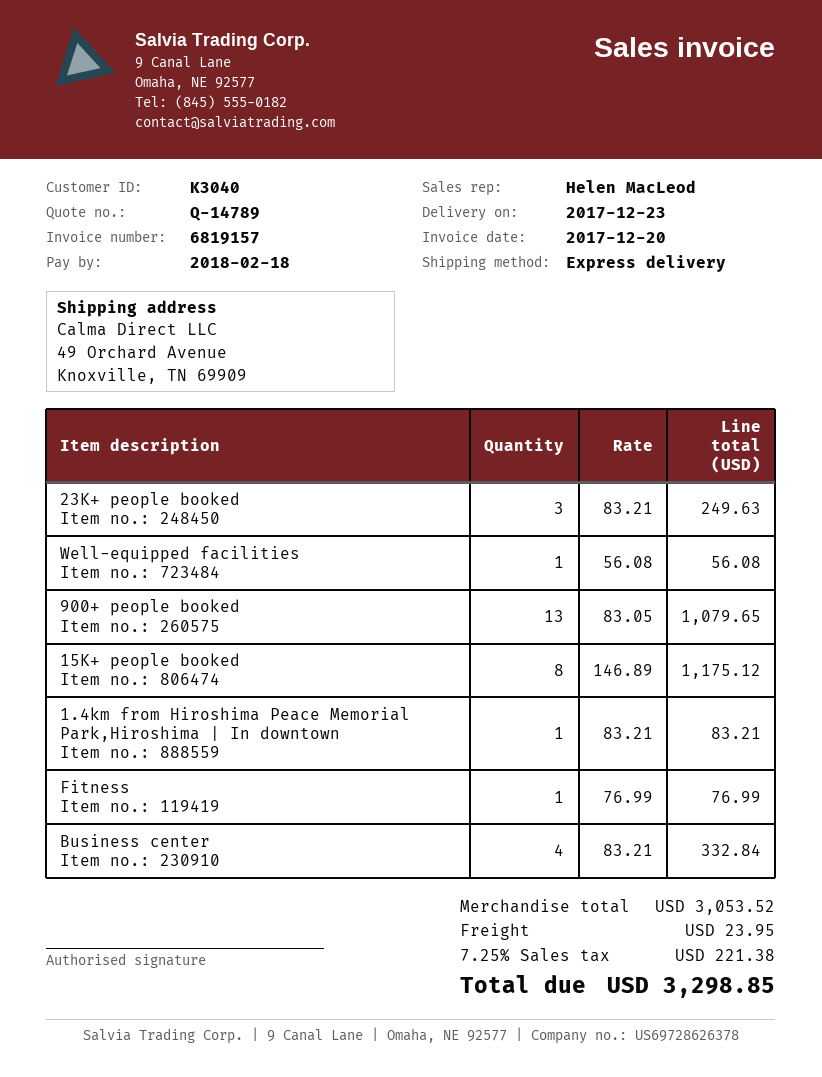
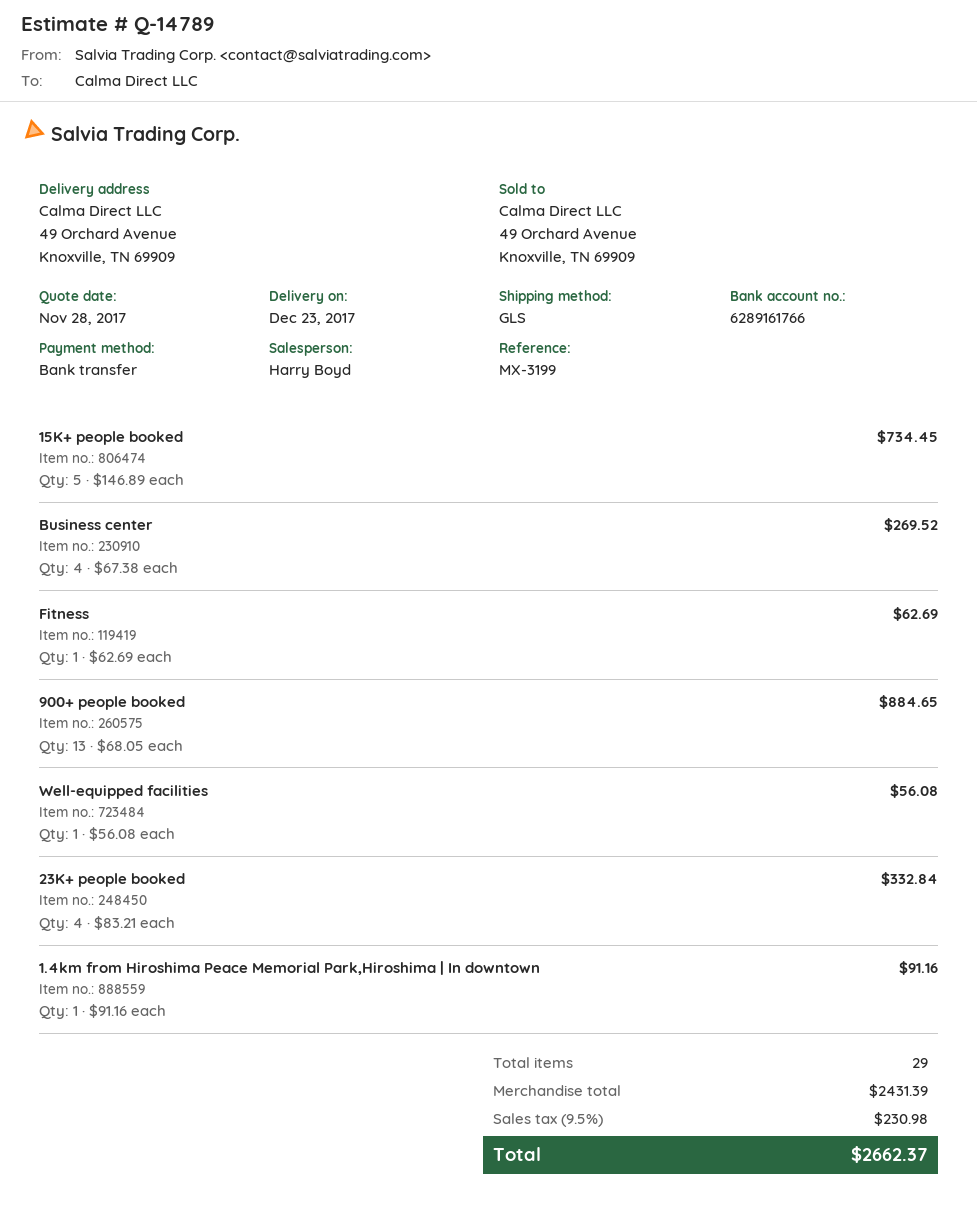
sales rep: Helen MacLeod -> Harry Boyd
shipping method: express -> GLS
23K+ people booked: 3 x 83.21 = 249.63 -> 4 x 83.21 = 332.84
900+ people booked: 13 x 83.05 = 1079.65 -> 13 x 68.05 = 884.65
15K+ people booked: 8 x 146.89 = 1175.12 -> 5 x 146.89 = 734.45
1.4km from Hiroshima Peace Memorial Park,Hiroshima | In downtown: 1 x 83.21 = 83.21 -> 1 x 91.16 = 91.16
Fitness: 1 x 76.99 = 76.99 -> 1 x 62.69 = 62.69
Business center: 4 x 83.21 = 332.84 -> 4 x 67.38 = 269.52
subtotal: 3053.52 -> 2431.39
shipping: 23.95 -> none
tax: 7.25% = 221.38 -> 9.5% = 230.98
total: 3298.85 -> 2662.37

